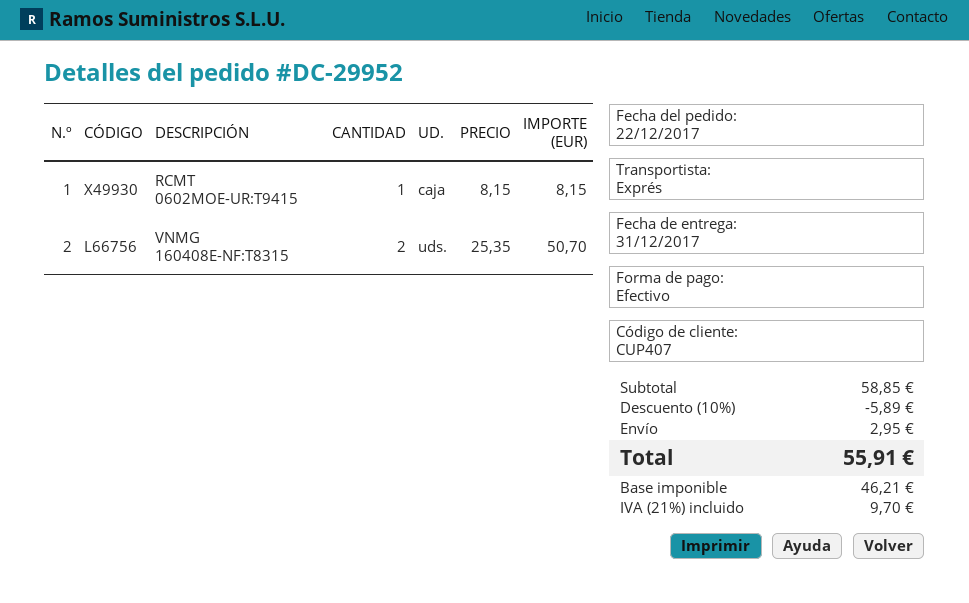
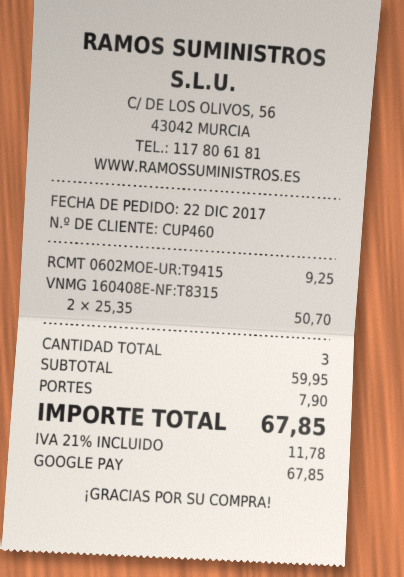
customer number: CUP407 -> CUP460
payment method: cash -> Google Pay
RCMT 0602MOE-UR:T9415: 1 x 8.15 = 8.15 -> 1 x 9.25 = 9.25
subtotal: 58.85 -> 59.95
discount: 10% = 5.89 -> none
shipping: 2.95 -> 7.90
tax: 21% = 9.70 -> 21% = 11.78
total: 55.91 -> 67.85

